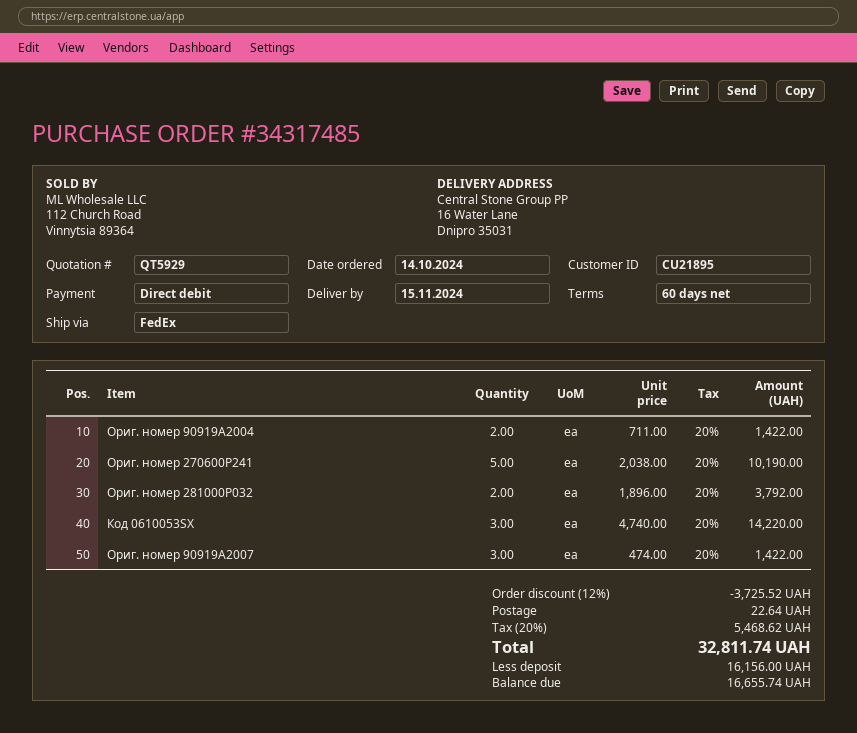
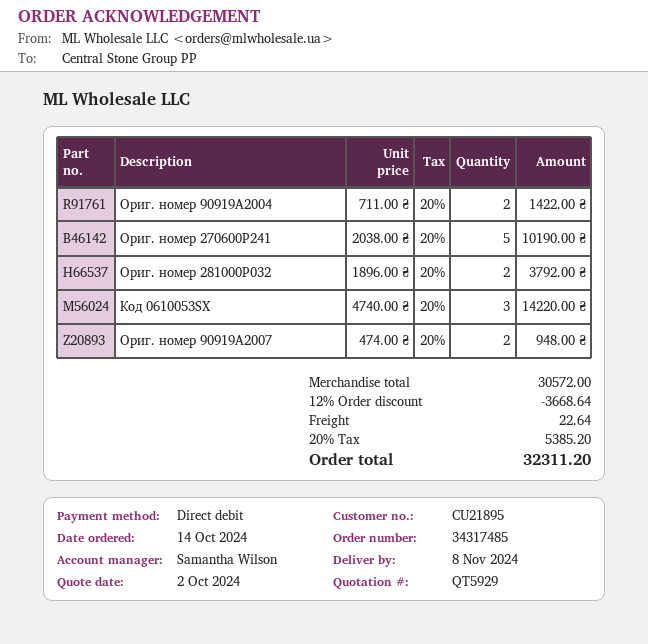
delivery date: 2024-11-15 -> 2024-11-08
Ориг. номер 90919A2007: 3 x 474.00 = 1422.00 -> 2 x 474.00 = 948.00
discount: 12% = 3725.52 -> 12% = 3668.64
tax: 20% = 5468.62 -> 20% = 5385.20
total: 32811.74 -> 32311.20

